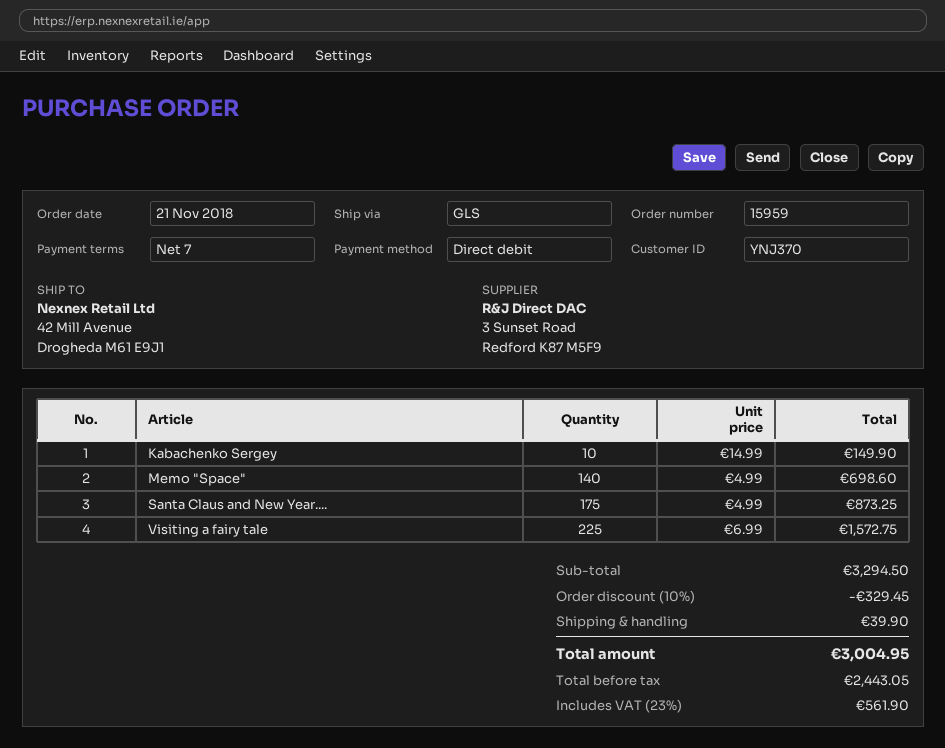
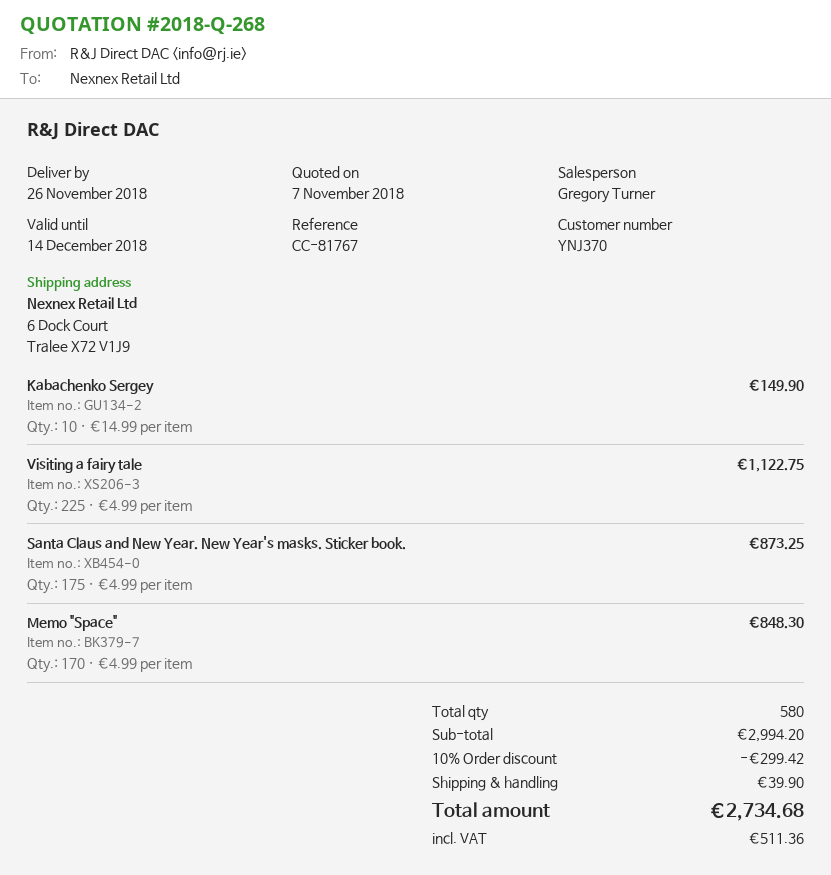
ship to: 42 Mill Avenue, Drogheda M61 E9J1 -> 6 Dock Court, Tralee X72 V1J9
Memo "Space": 140 x 4.99 = 698.60 -> 170 x 4.99 = 848.30
Visiting a fairy tale: 225 x 6.99 = 1572.75 -> 225 x 4.99 = 1122.75
subtotal: 3294.50 -> 2994.20
discount: 10% = 329.45 -> 10% = 299.42
tax: 561.90 -> 511.36
total: 3004.95 -> 2734.68

